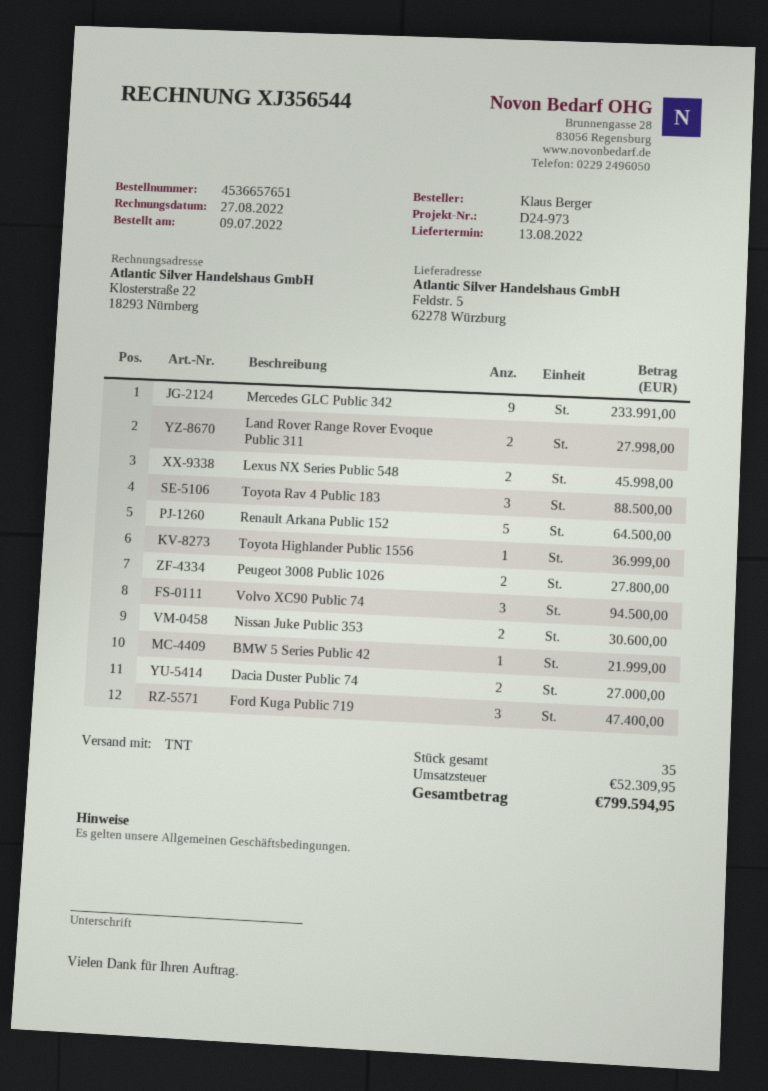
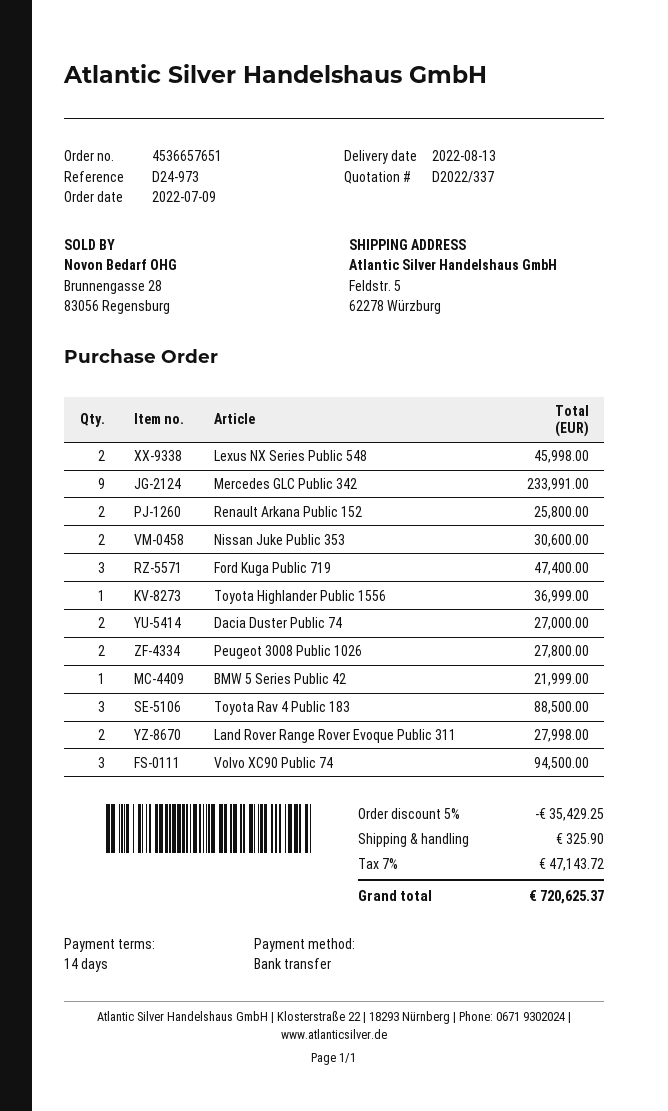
Renault Arkana Public 152: 5 for 64500.00 -> 2 for 25800.00
discount: none -> 5% = 35429.25
shipping: none -> 325.90
tax: 52309.95 -> 47143.72
total: 799594.95 -> 720625.37

